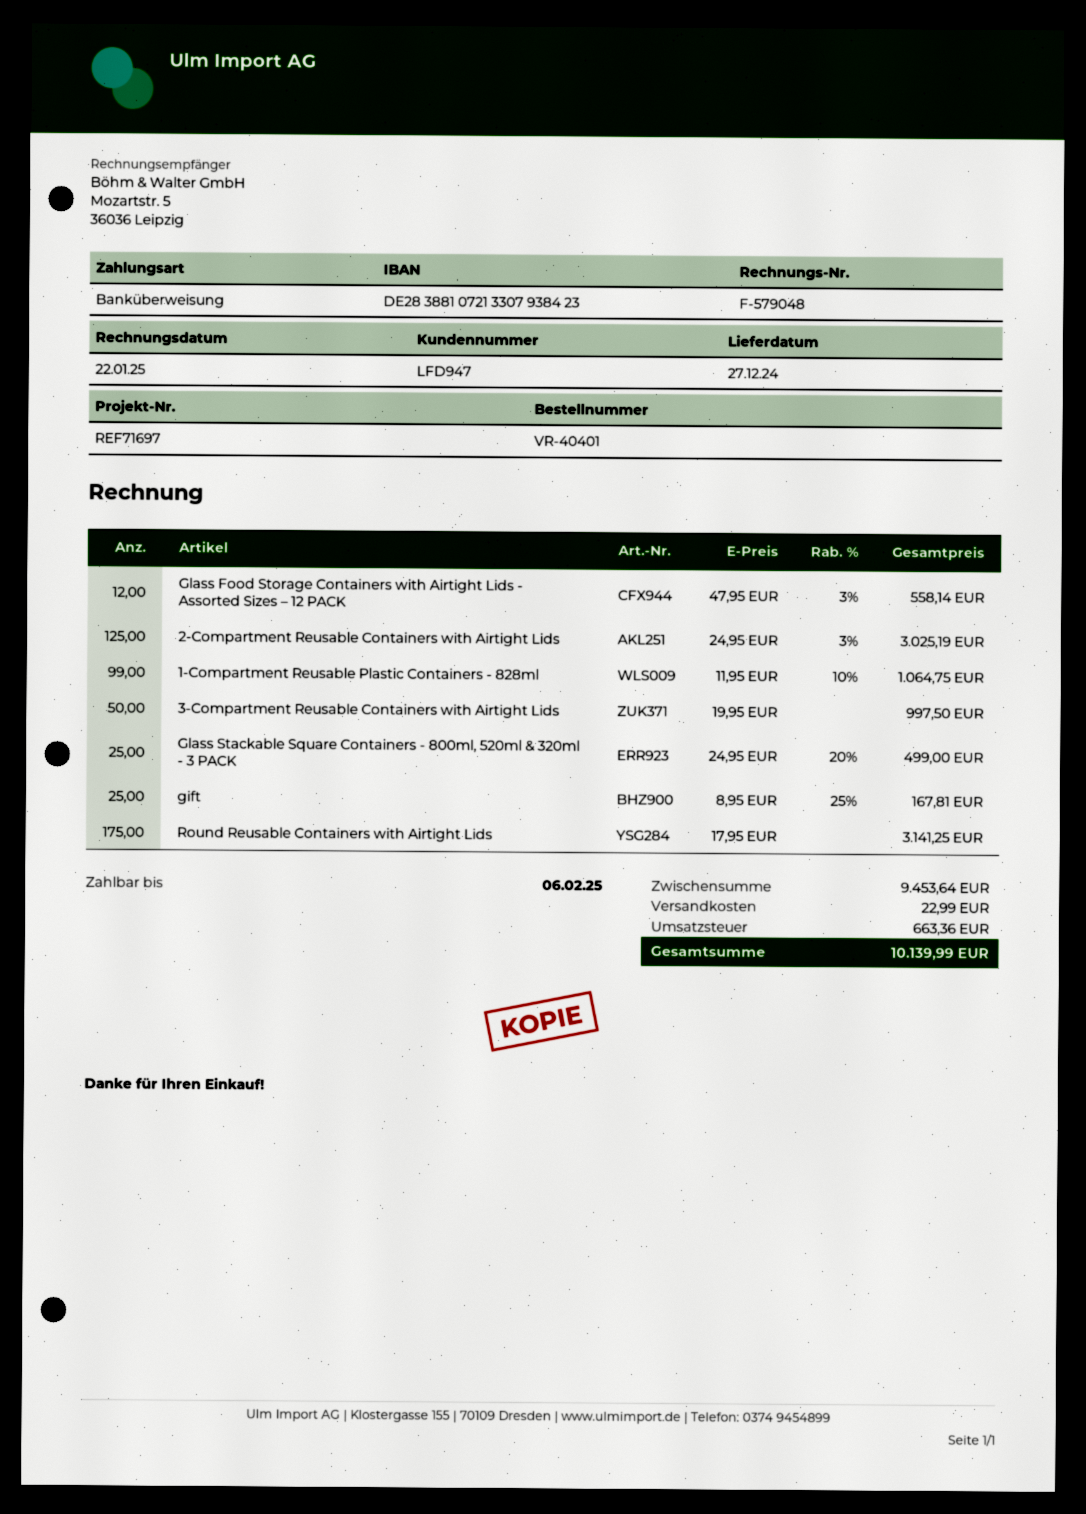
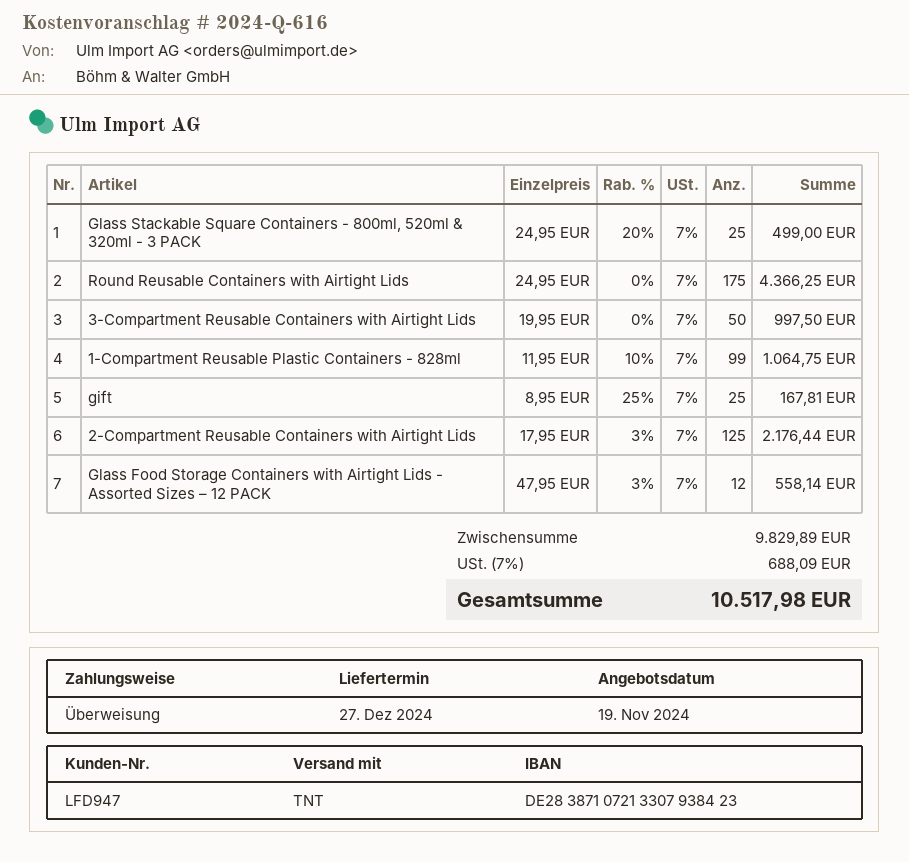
bank account: DE28388107213307938423 -> DE28387107213307938423
2-Compartment Reusable Containers with Airtight Lids: 125 x 24.95 - 3% = 3025.19 -> 125 x 17.95 - 3% = 2176.44
Round Reusable Containers with Airtight Lids: 175 x 17.95 = 3141.25 -> 175 x 24.95 = 4366.25
subtotal: 9453.64 -> 9829.89
shipping: 22.99 -> none
tax: 663.36 -> 688.09
total: 10139.99 -> 10517.98

